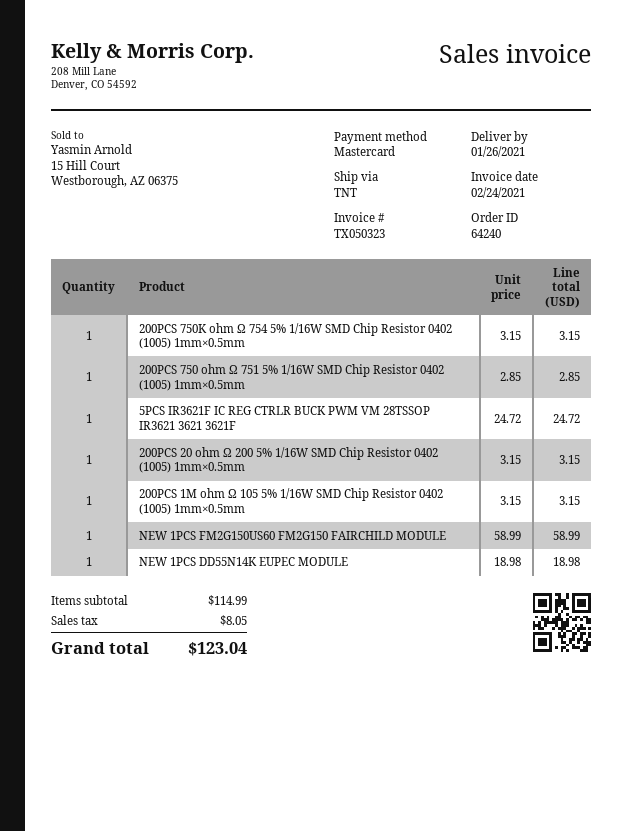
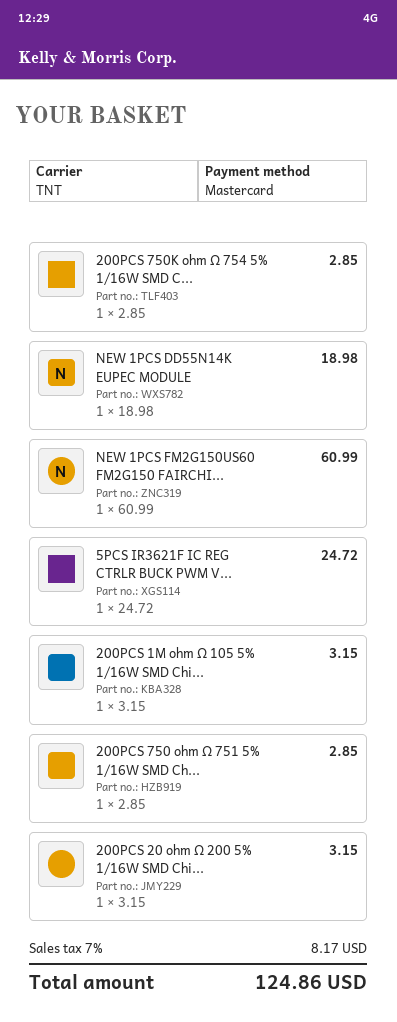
200PCS 750K ohm Ω 754 5% 1/16W SMD Chip Resistor 0402 (1005) 1mm×0.5mm: 1 x 3.15 = 3.15 -> 1 x 2.85 = 2.85
NEW 1PCS FM2G150US60 FM2G150 FAIRCHILD MODULE: 1 x 58.99 = 58.99 -> 1 x 60.99 = 60.99
tax: 8.05 -> 8.17
total: 123.04 -> 124.86

